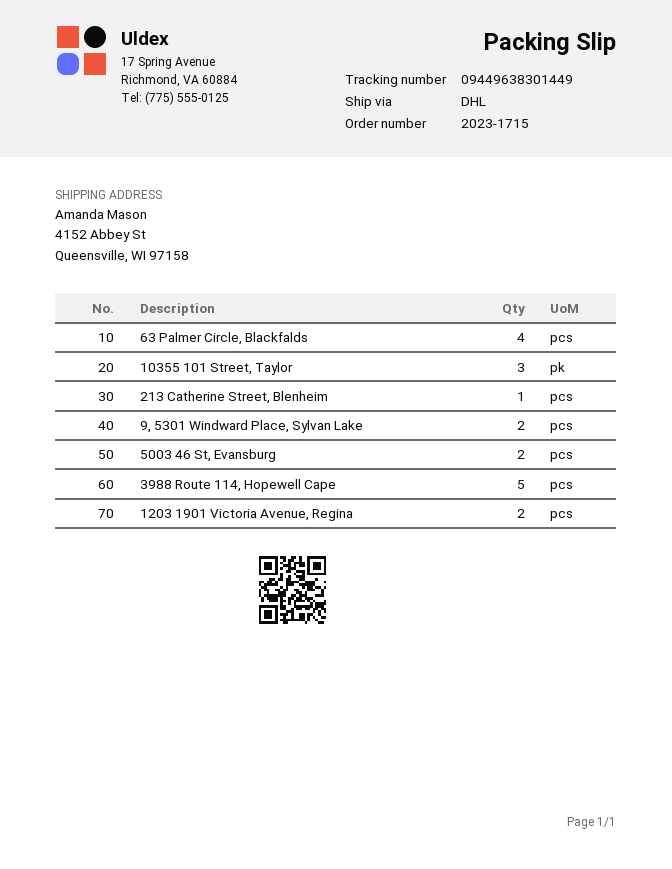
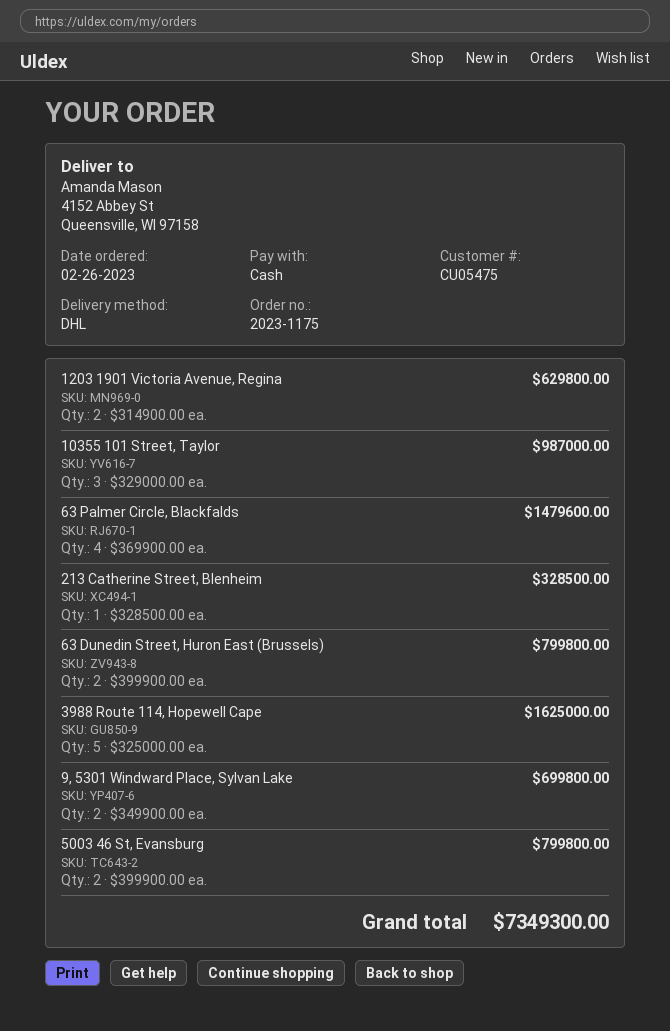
order number: 2023-1715 -> 2023-1175
63 Dunedin Street, Huron East (Brussels): none -> 2

